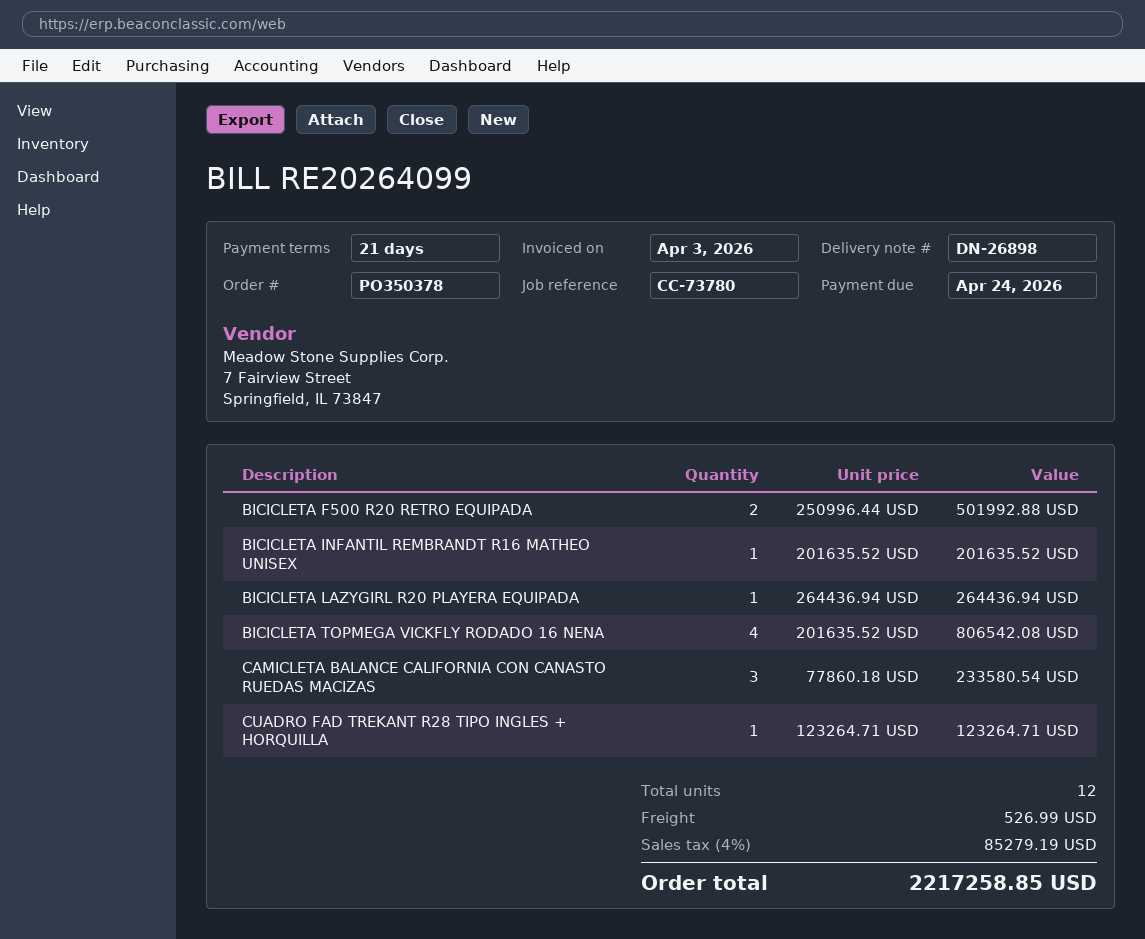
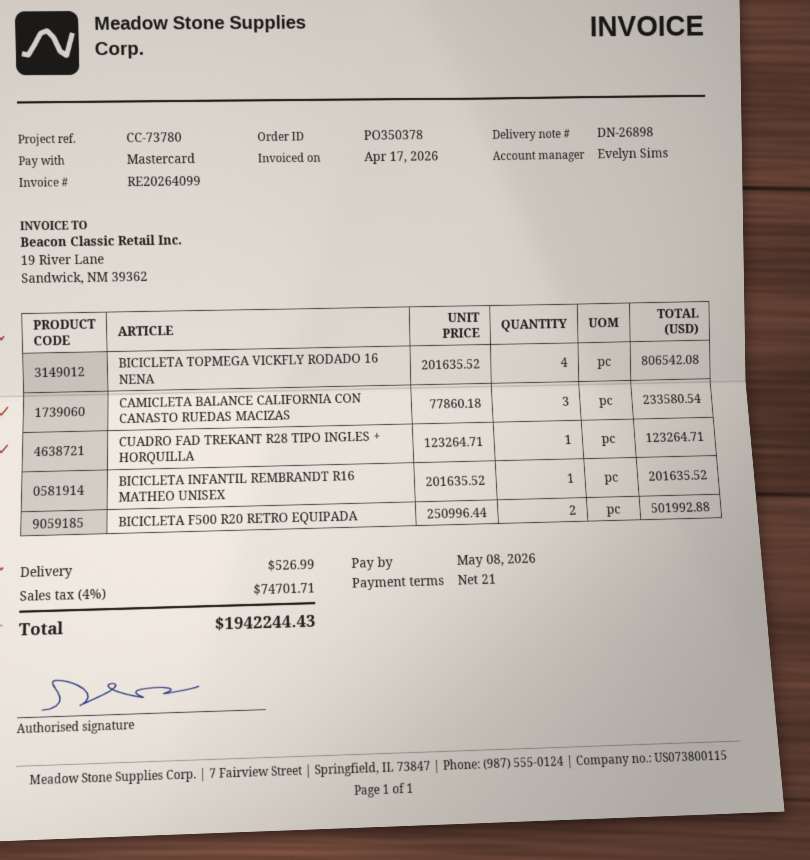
invoice date: 2026-04-03 -> 2026-04-17
due date: 2026-04-24 -> 2026-05-08
BICICLETA LAZYGIRL R20 PLAYERA EQUIPADA: 1 x 264436.94 = 264436.94 -> none
tax: 4% = 85279.19 -> 4% = 74701.71
total: 2217258.85 -> 1942244.43

